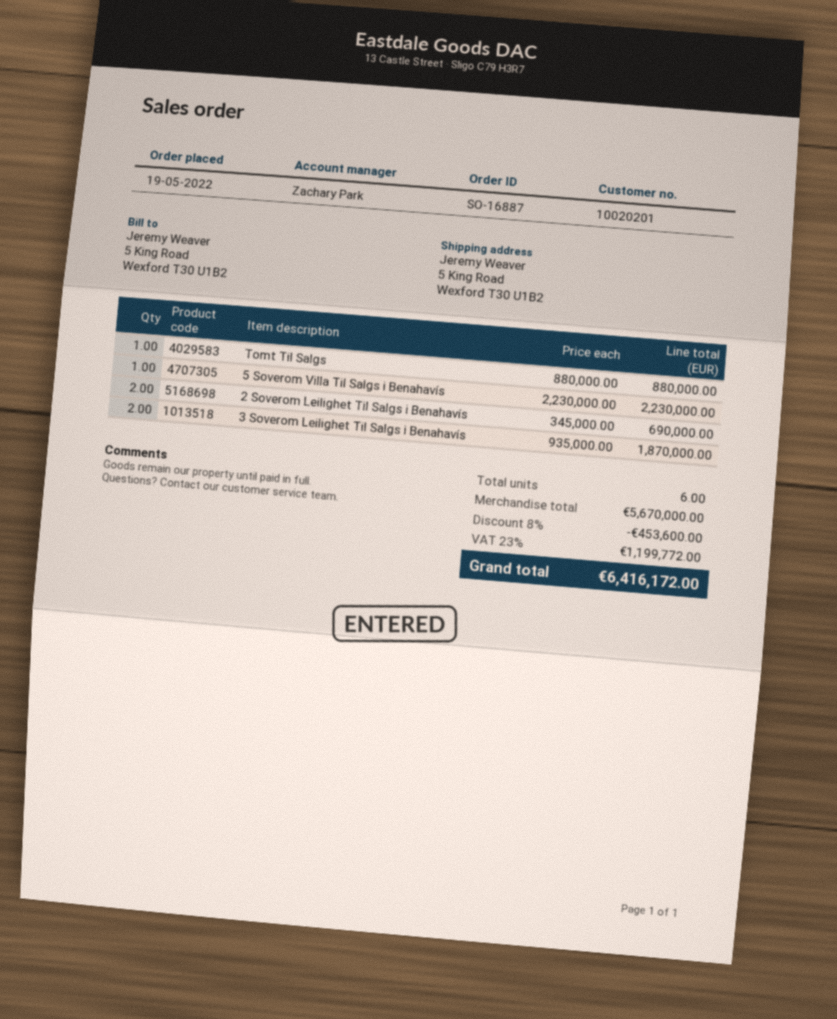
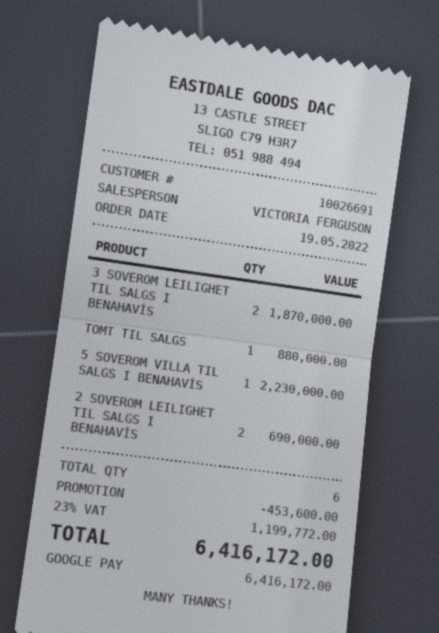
customer number: 10020201 -> 10026691
sales rep: Zachary Park -> VICTORIA FERGUSON

